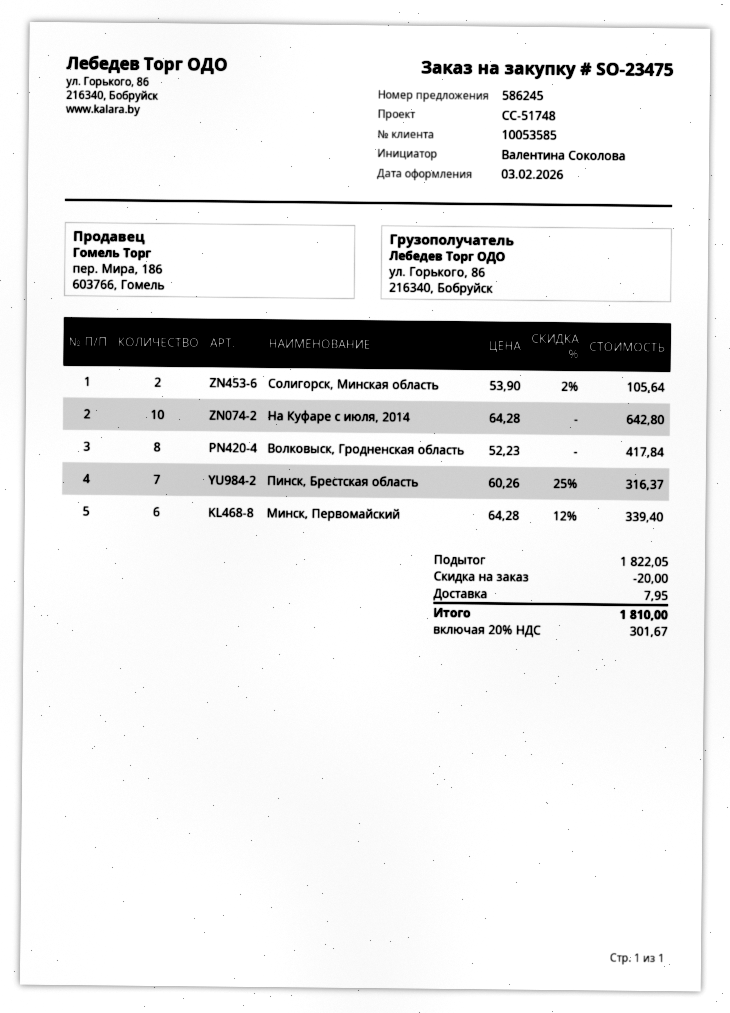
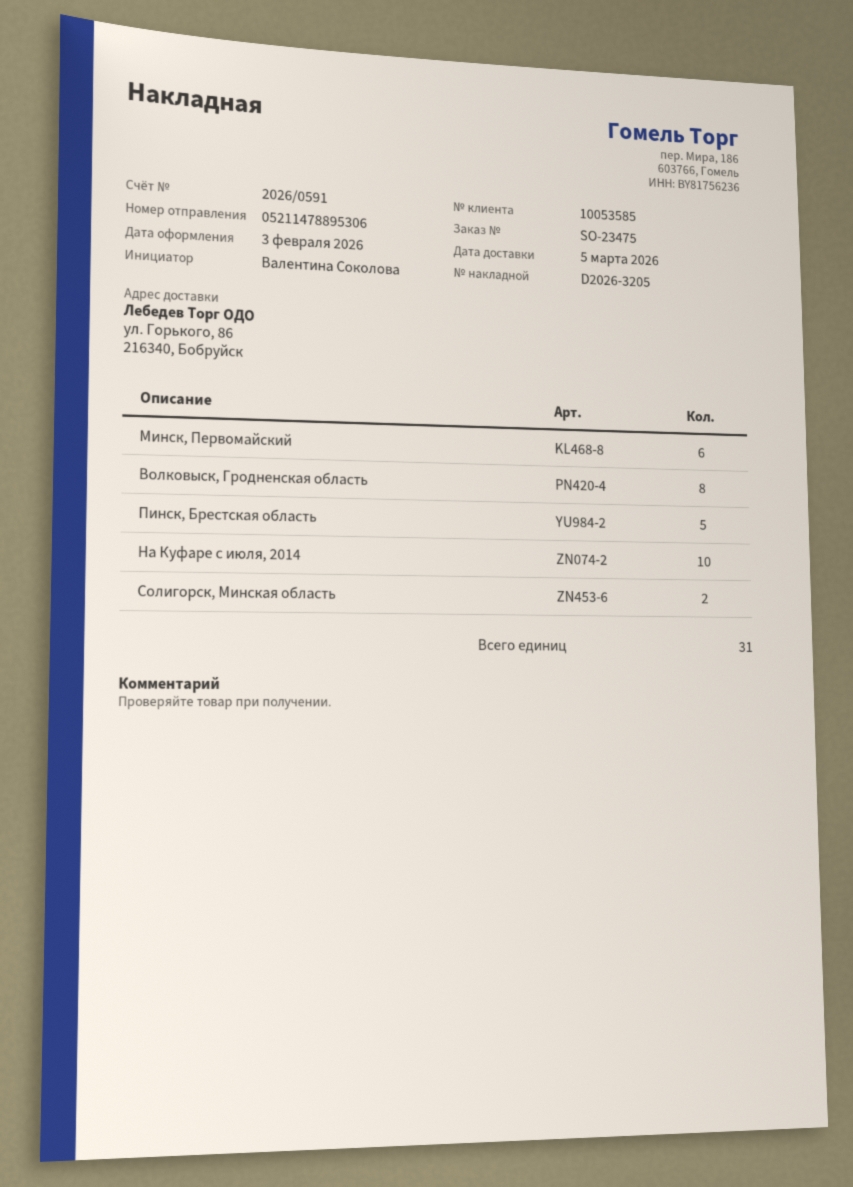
Пинск, Брестская область: 7 -> 5

